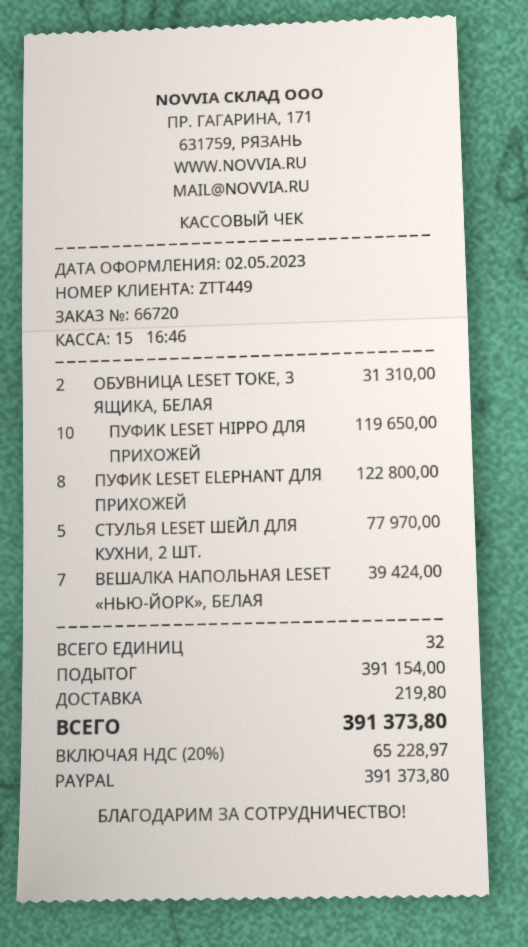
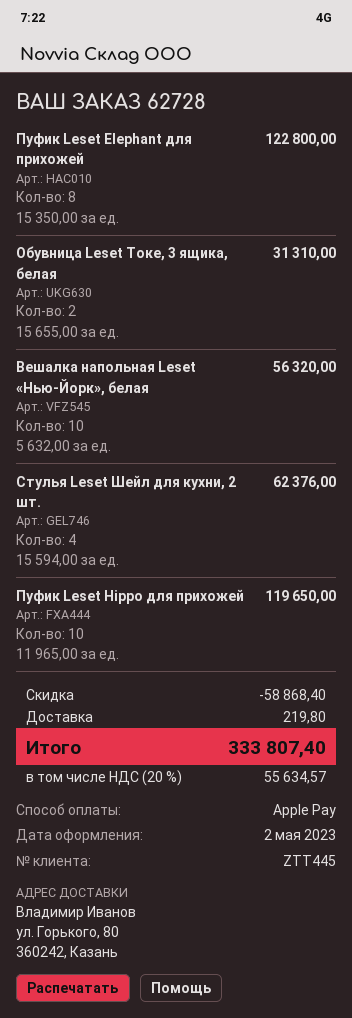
order number: 66720 -> 62728
customer number: ZTT449 -> ZTT445
payment method: PayPal -> Apple Pay
СТУЛЬЯ LESET ШЕЙЛ ДЛЯ КУХНИ, 2 ШТ.: 5 for 77970.00 -> 4 for 62376.00
ВЕШАЛКА НАПОЛЬНАЯ LESET «НЬЮ-ЙОРК», БЕЛАЯ: 7 for 39424.00 -> 10 for 56320.00
discount: none -> 58868.40
tax: 20% = 65228.97 -> 20% = 55634.57
total: 391373.80 -> 333807.40

